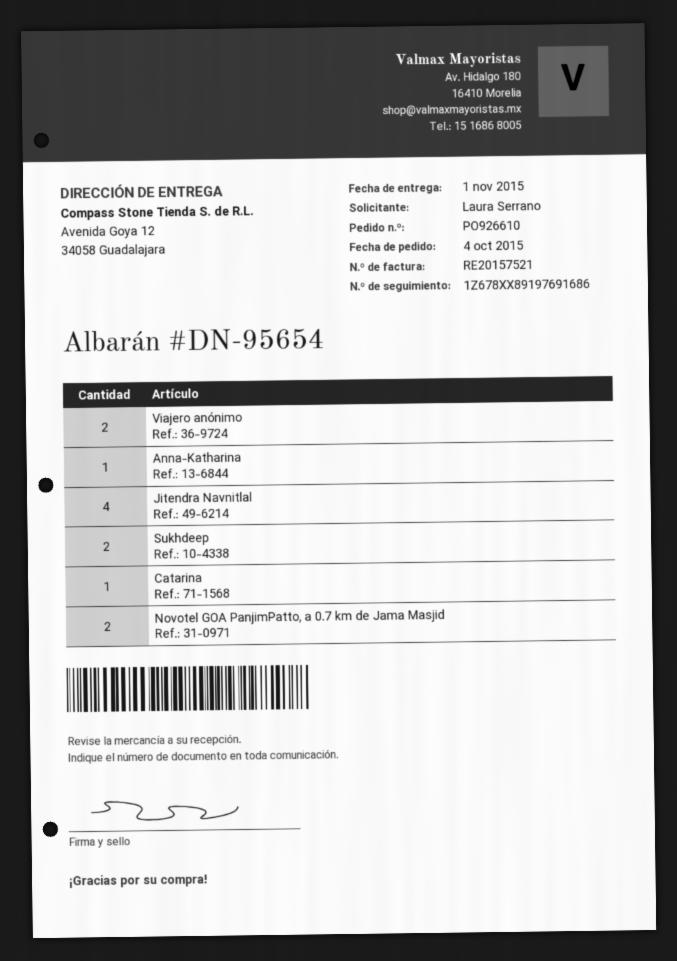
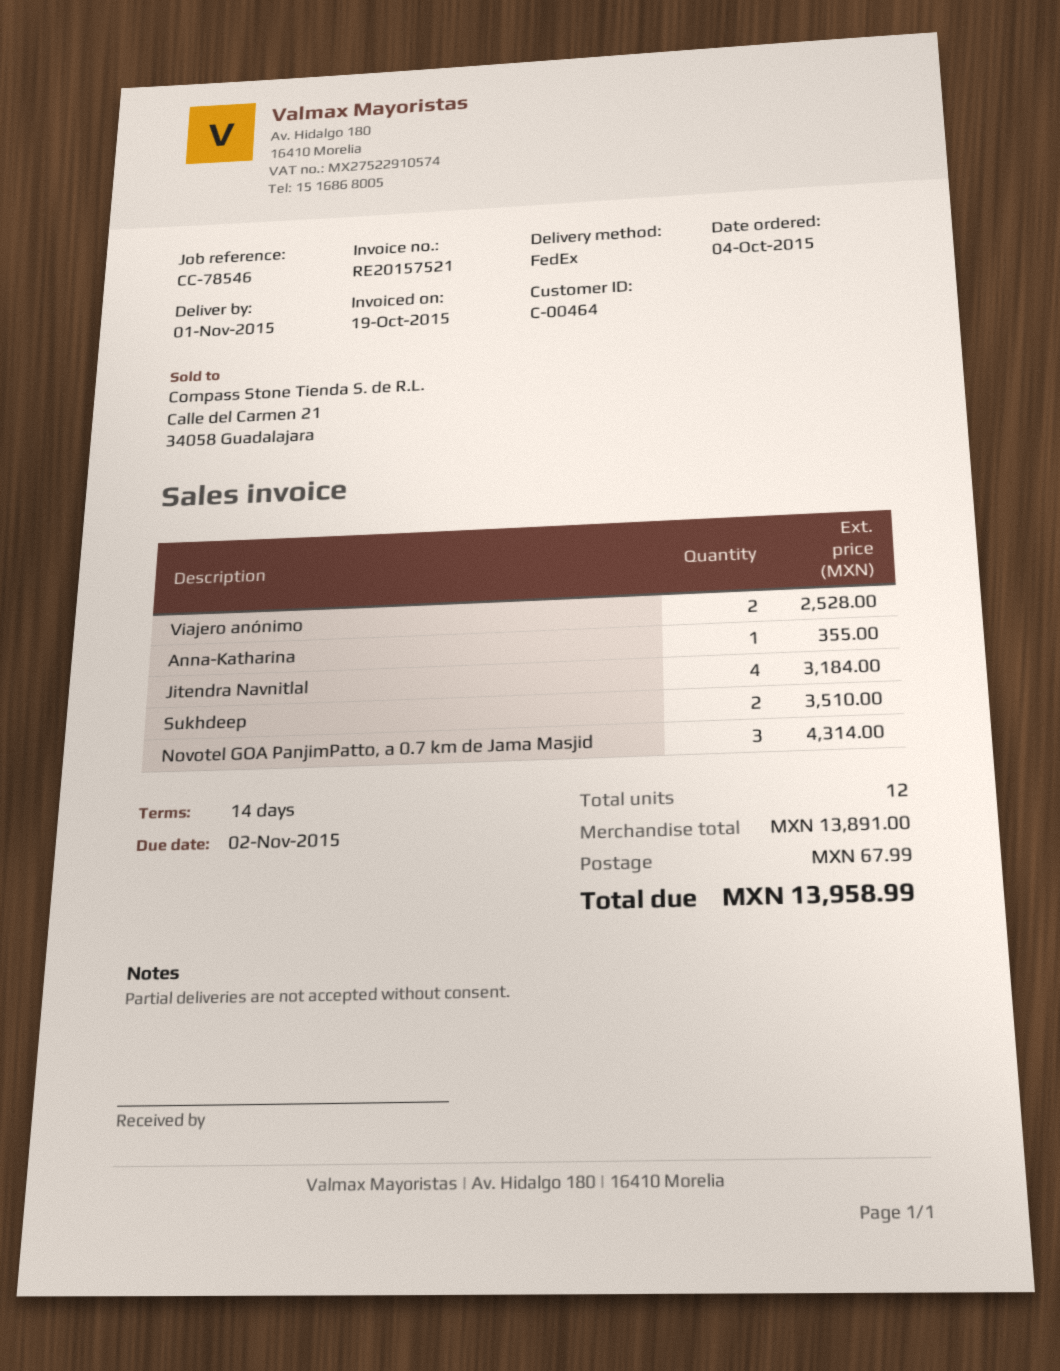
Catarina: 1 -> none
Novotel GOA PanjimPatto, a 0.7 km de Jama Masjid: 2 -> 3

